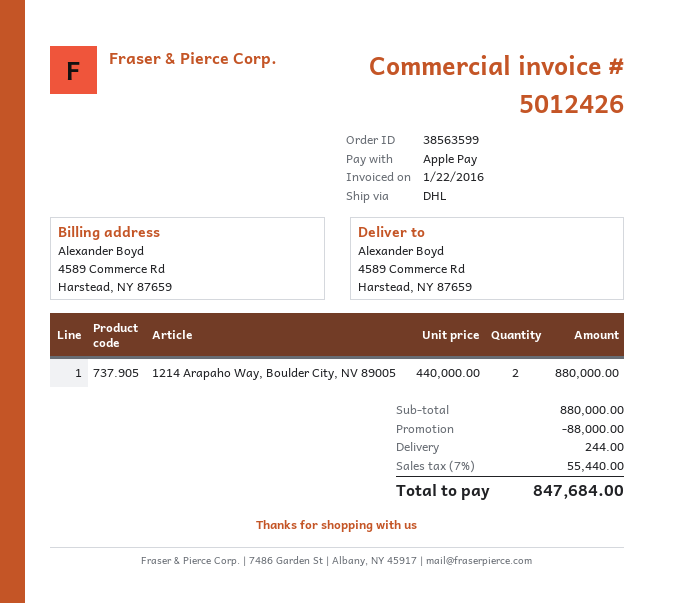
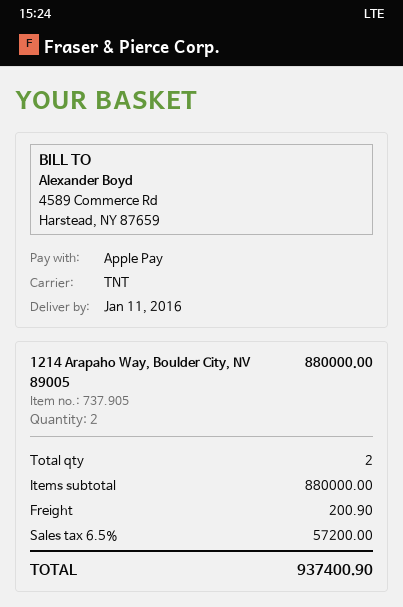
shipping method: DHL -> TNT
discount: 88000.00 -> none
shipping: 244.00 -> 200.90
tax: 7% = 55440.00 -> 6.5% = 57200.00
total: 847684.00 -> 937400.90

